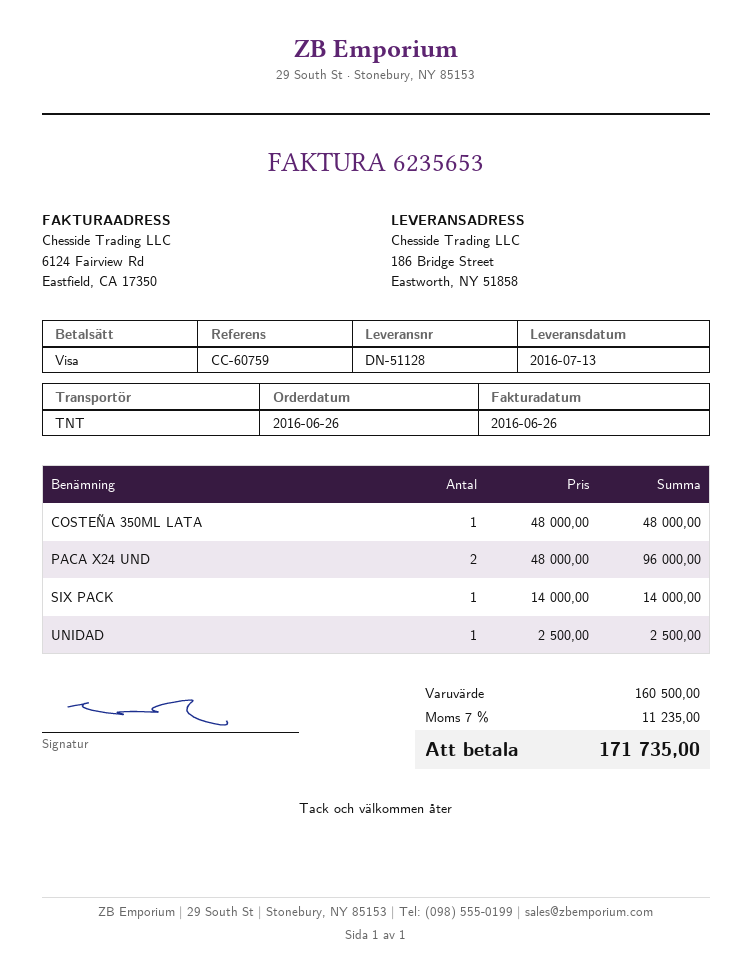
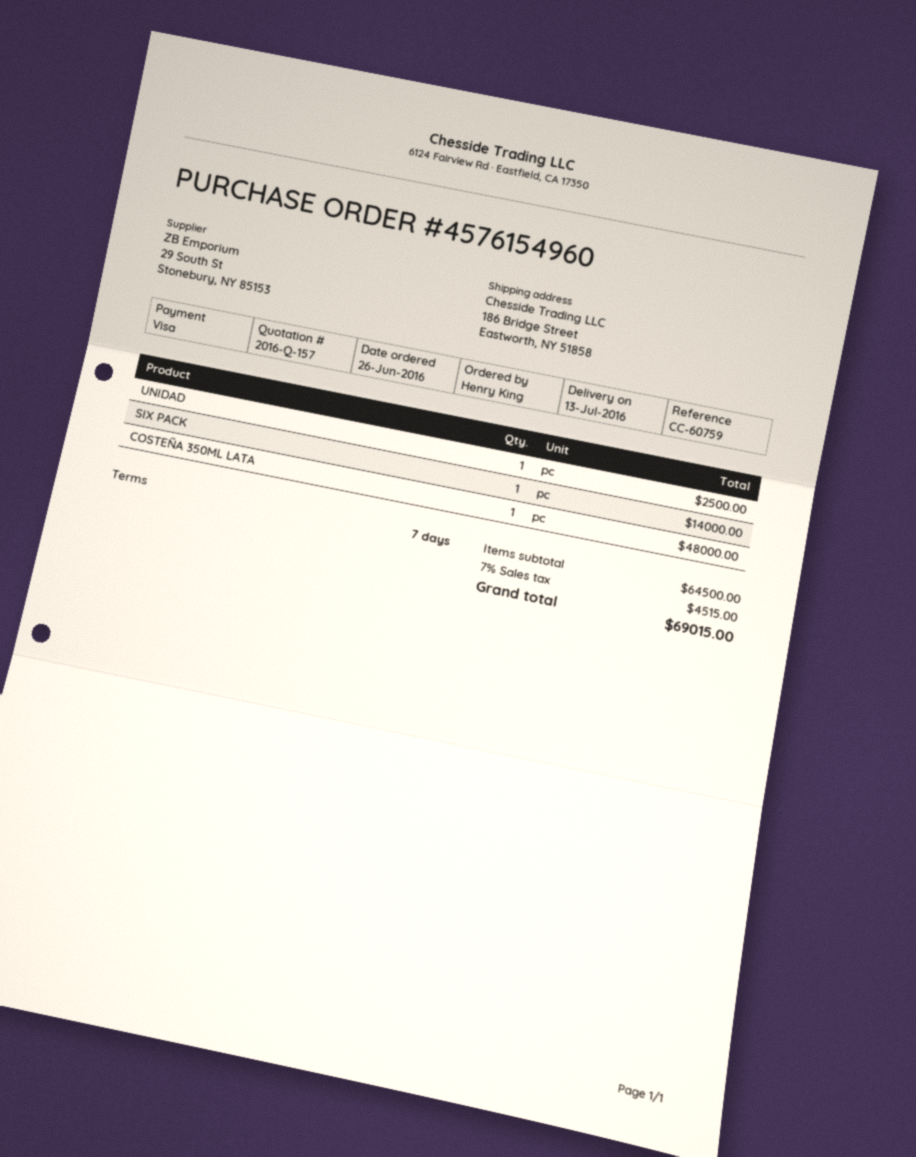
PACA X24 UND: 2 for 96000.00 -> none
subtotal: 160500.00 -> 64500.00
tax: 7% = 11235.00 -> 7% = 4515.00
total: 171735.00 -> 69015.00

